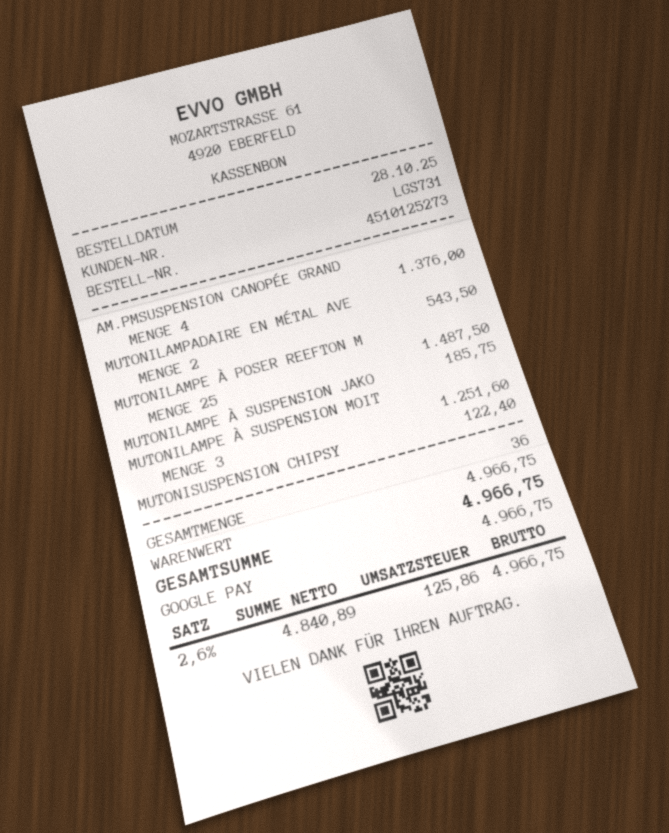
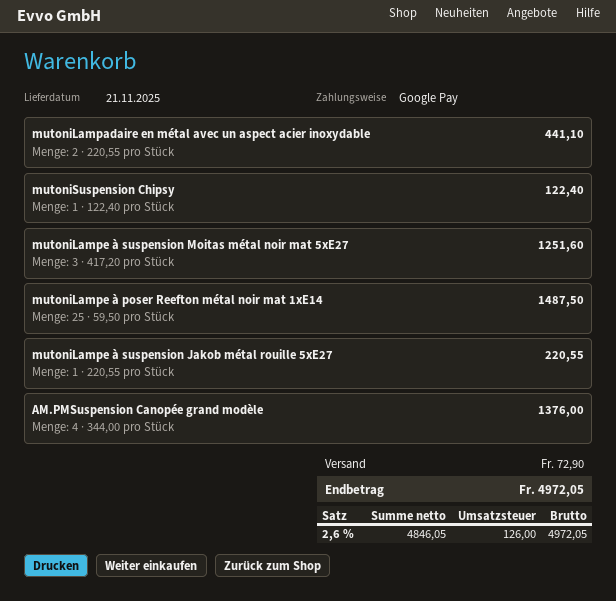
MUTONILAMPADAIRE EN MÉTAL AVE: 2 for 543.50 -> 2 for 441.10
MUTONILAMPE À SUSPENSION JAKO: 1 for 185.75 -> 1 for 220.55
shipping: none -> 72.90
net: 4840.89 -> 4846.05
tax: 2.6% = 125.86 -> 2.6% = 126.00
total: 4966.75 -> 4972.05

